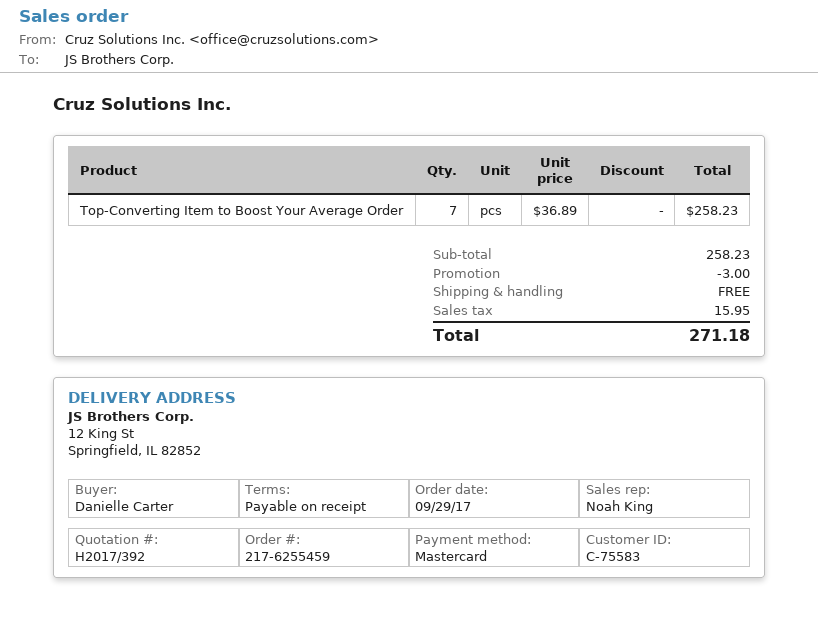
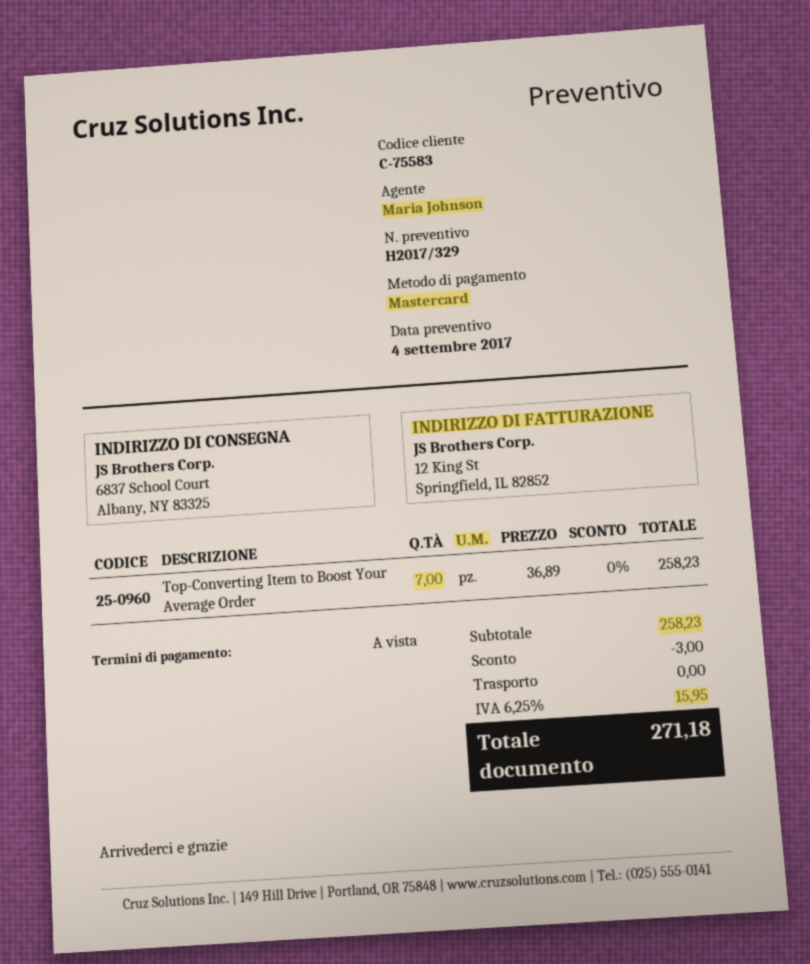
quote number: H2017/392 -> H2017/329
sales rep: Noah King -> Maria Johnson
ship to: 12 King St, Springfield, IL 82852 -> 6837 School Court, Albany, NY 83325

